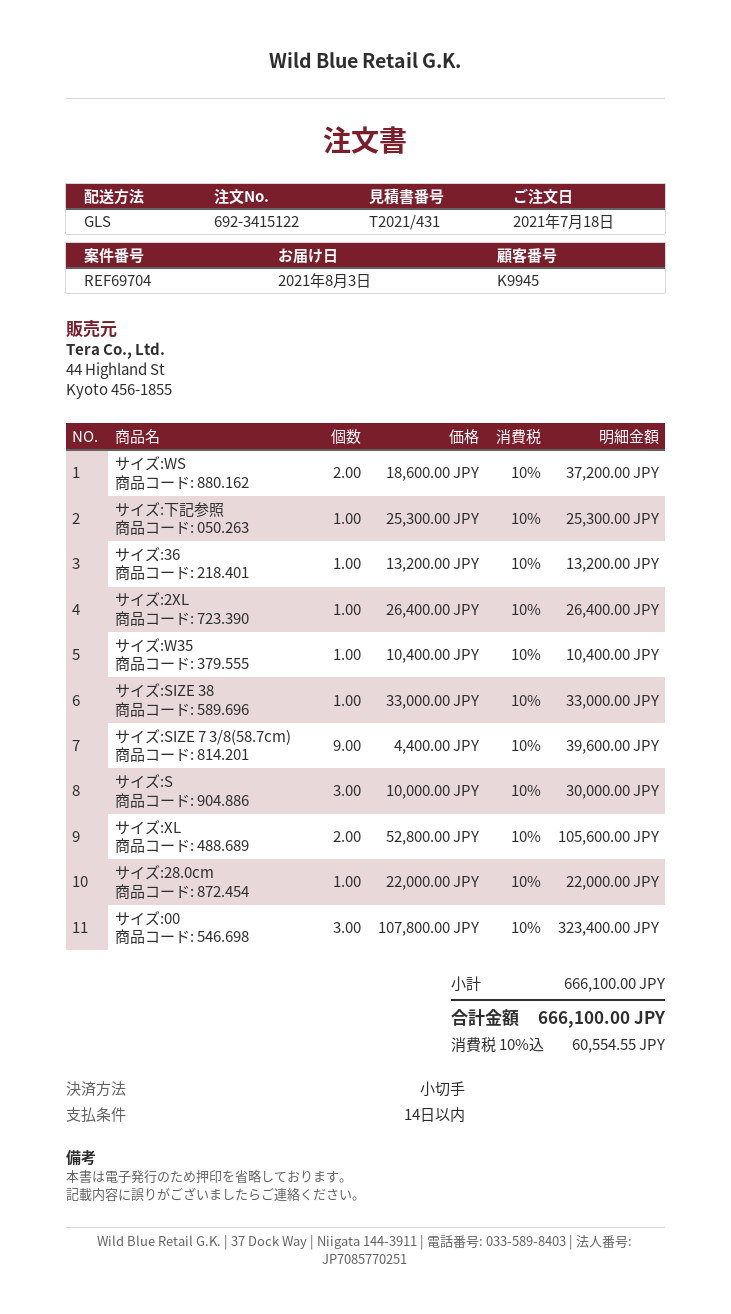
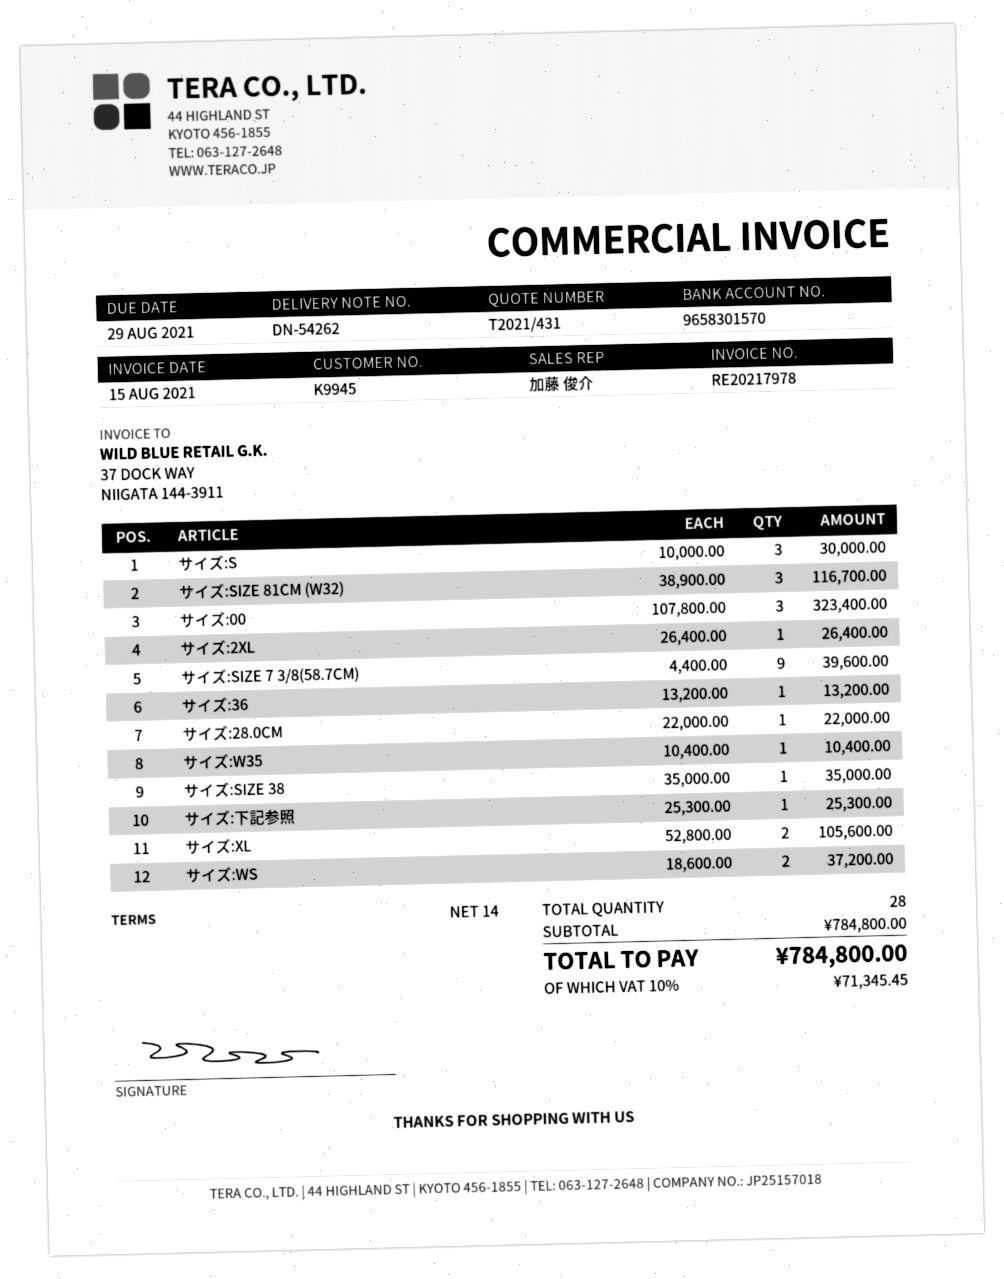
サイズ:SIZE 38: 1 x 33000.00 = 33000.00 -> 1 x 35000.00 = 35000.00
サイズ:SIZE 81CM (W32): none -> 3 x 38900.00 = 116700.00
subtotal: 666100.00 -> 784800.00
tax: 10% = 60554.55 -> 10% = 71345.45
total: 666100.00 -> 784800.00

